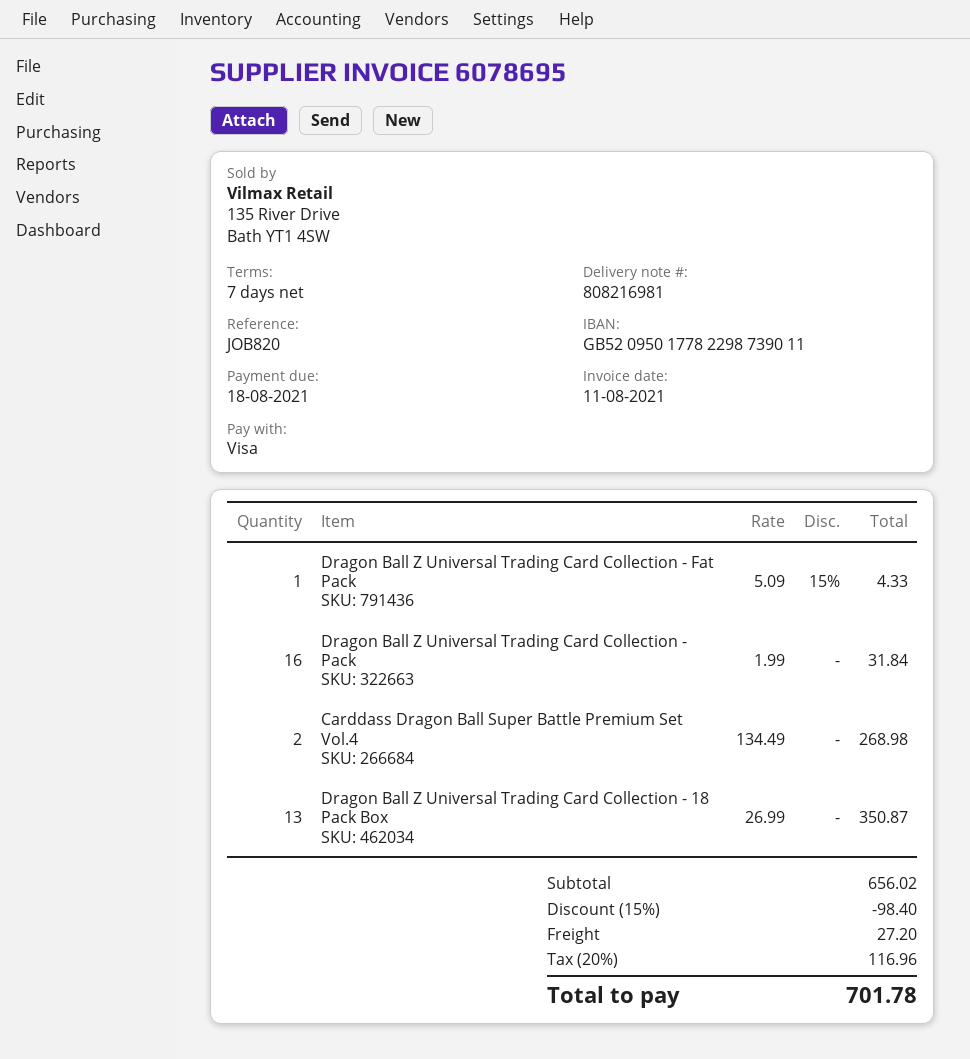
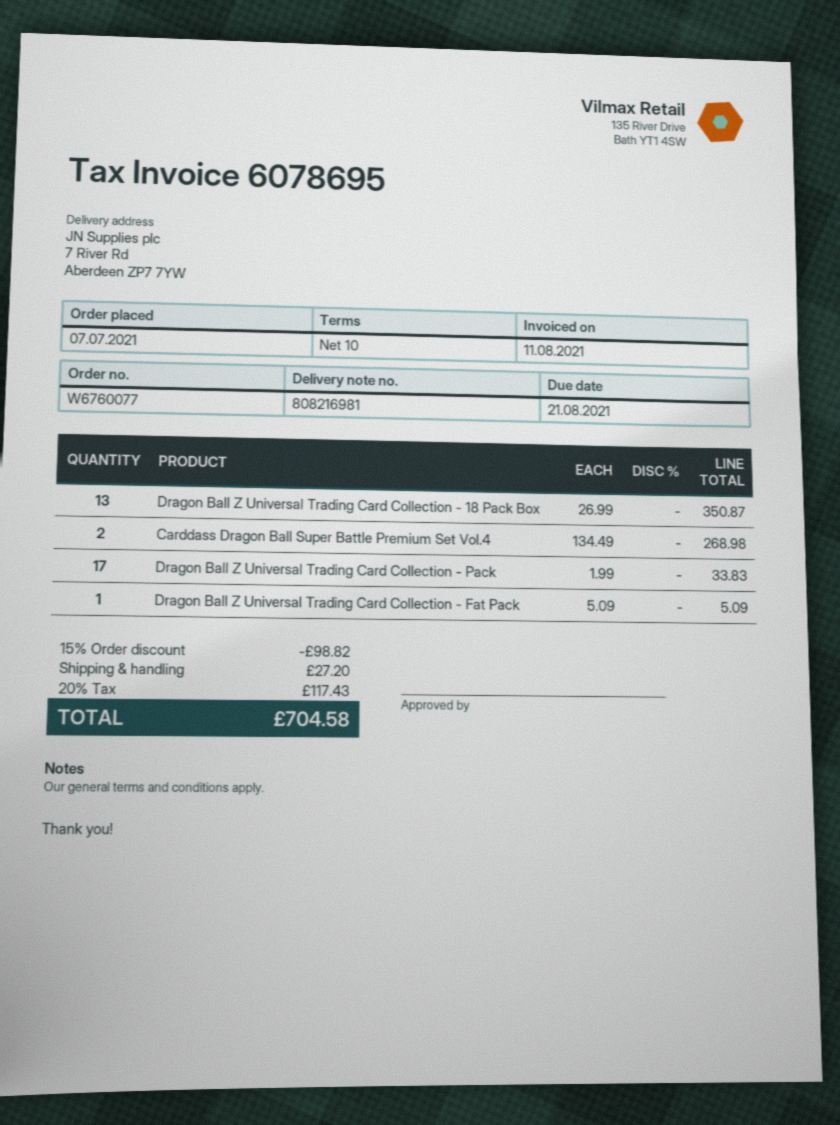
payment terms: 7 days -> 10 days
due date: 2021-08-18 -> 2021-08-21
Dragon Ball Z Universal Trading Card Collection - Fat Pack: 1 x 5.09 - 15% = 4.33 -> 1 x 5.09 = 5.09
Dragon Ball Z Universal Trading Card Collection - Pack: 16 x 1.99 = 31.84 -> 17 x 1.99 = 33.83
discount: 15% = 98.40 -> 15% = 98.82
tax: 20% = 116.96 -> 20% = 117.43
total: 701.78 -> 704.58

